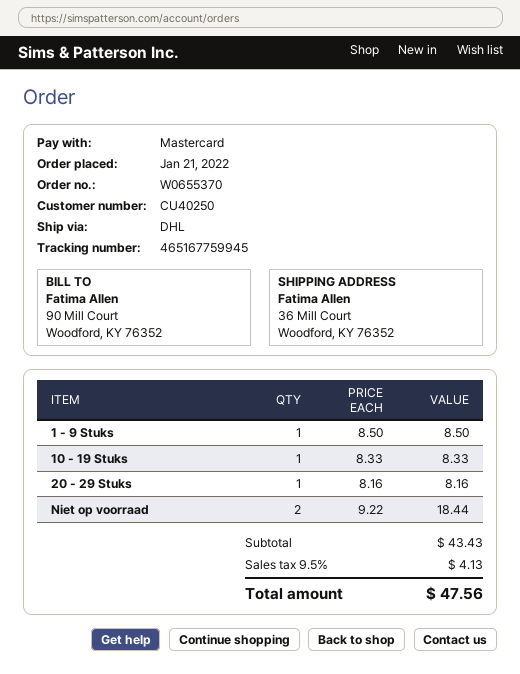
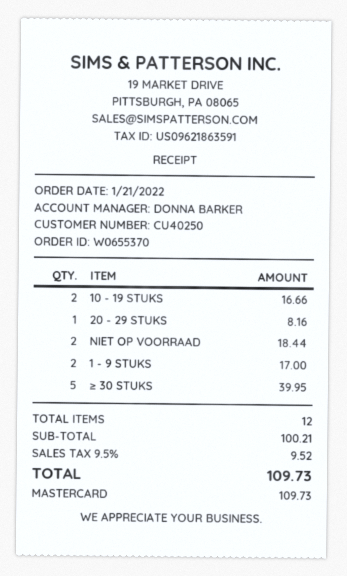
1 - 9 Stuks: 1 for 8.50 -> 2 for 17.00
10 - 19 Stuks: 1 for 8.33 -> 2 for 16.66
≥ 30 STUKS: none -> 5 for 39.95
subtotal: 43.43 -> 100.21
tax: 9.5% = 4.13 -> 9.5% = 9.52
total: 47.56 -> 109.73

